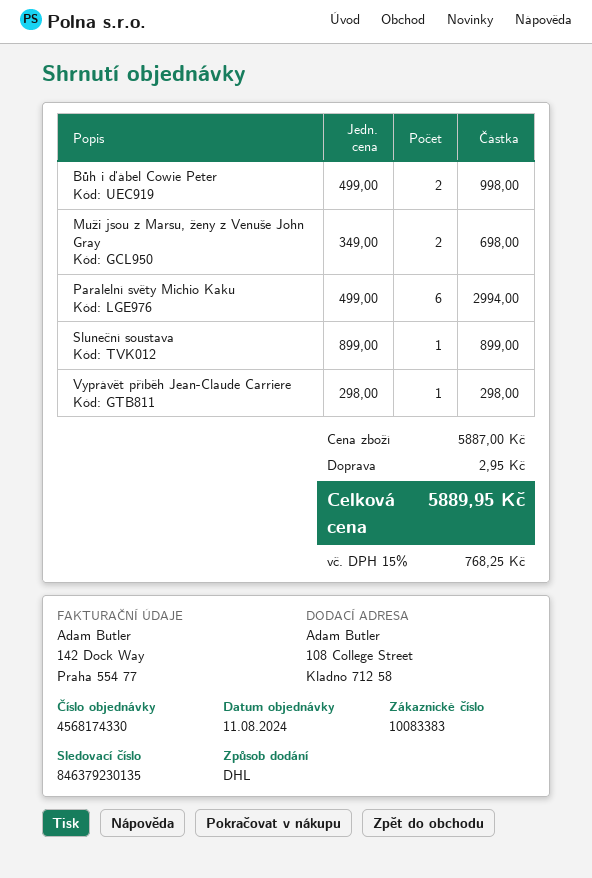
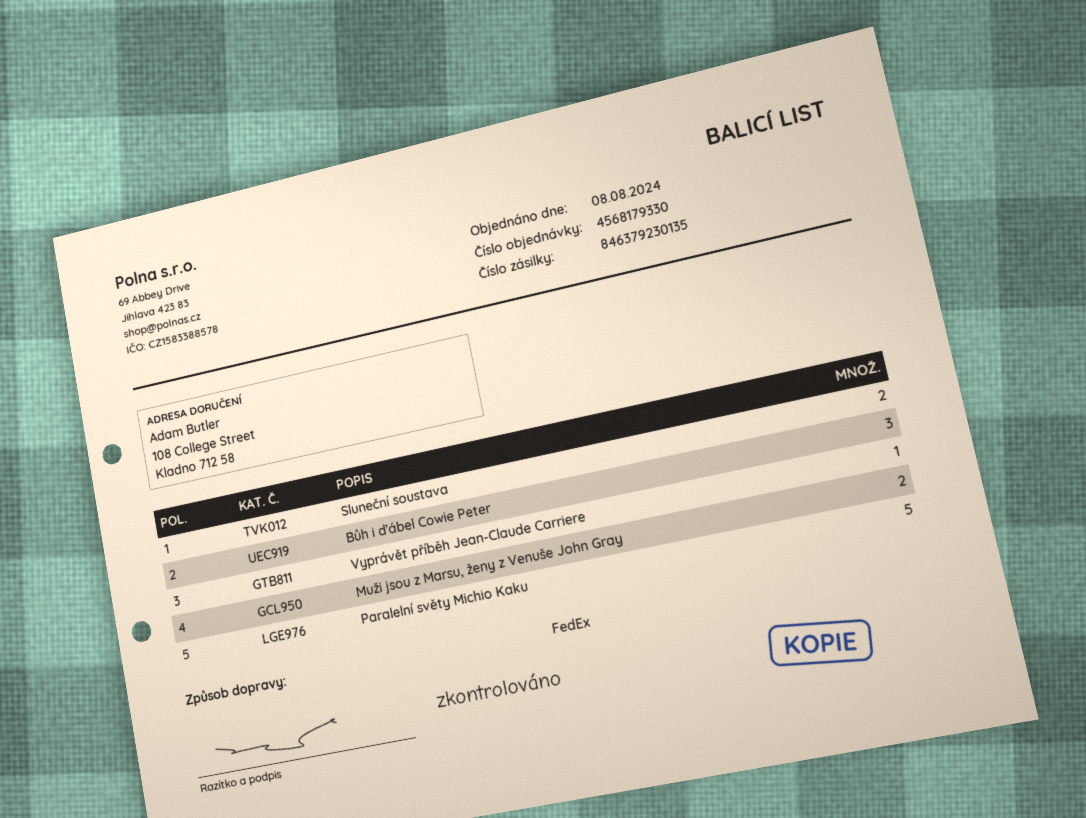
order number: 4568174330 -> 4568179330
order date: 2024-08-11 -> 2024-08-08
shipping method: DHL -> FedEx
Bůh i ďábel Cowie Peter: 2 -> 3
Paralelní světy Michio Kaku: 6 -> 5
Sluneční soustava: 1 -> 2

